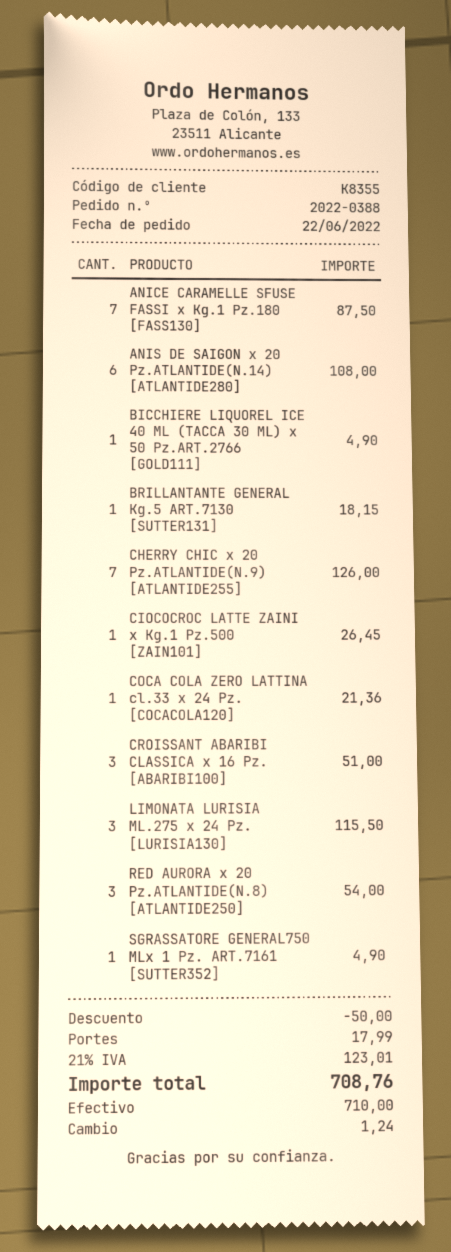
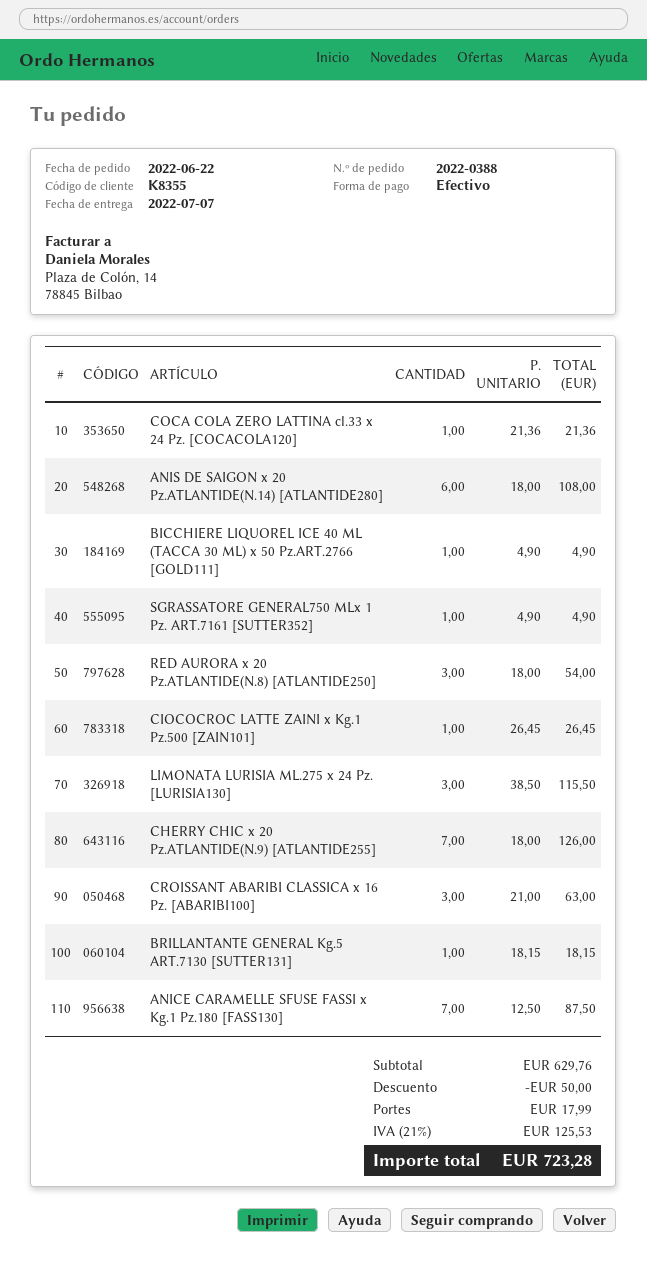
CROISSANT ABARIBI CLASSICA x 16 Pz. [ABARIBI100]: 3 for 51.00 -> 3 for 63.00
tax: 21% = 123.01 -> 21% = 125.53
total: 708.76 -> 723.28

